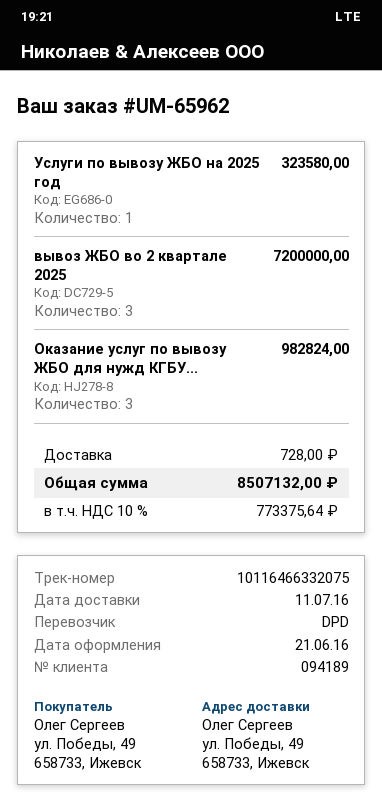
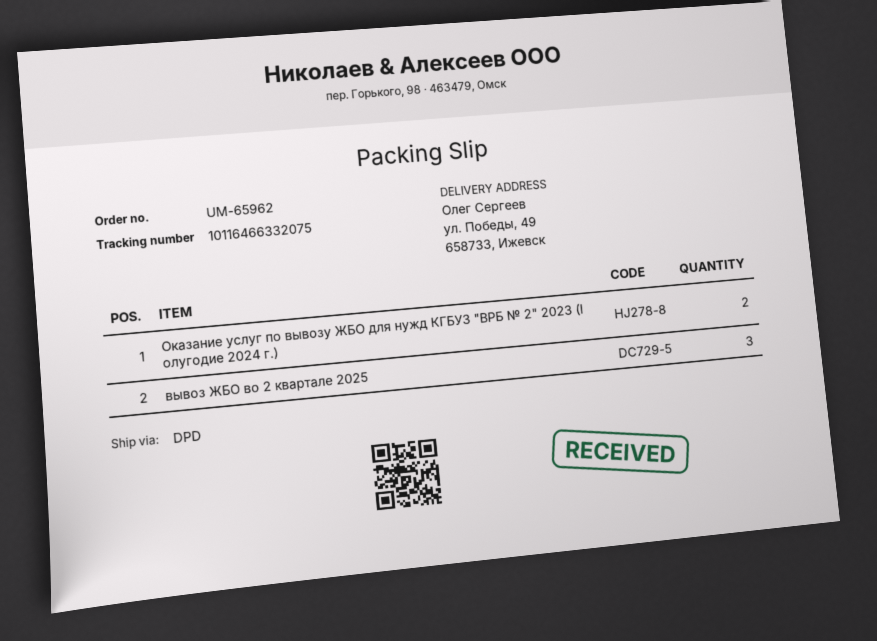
Услуги по вывозу ЖБО на 2025 год: 1 -> none
Оказание услуг по вывозу ЖБО для нужд КГБУ...: 3 -> 2

